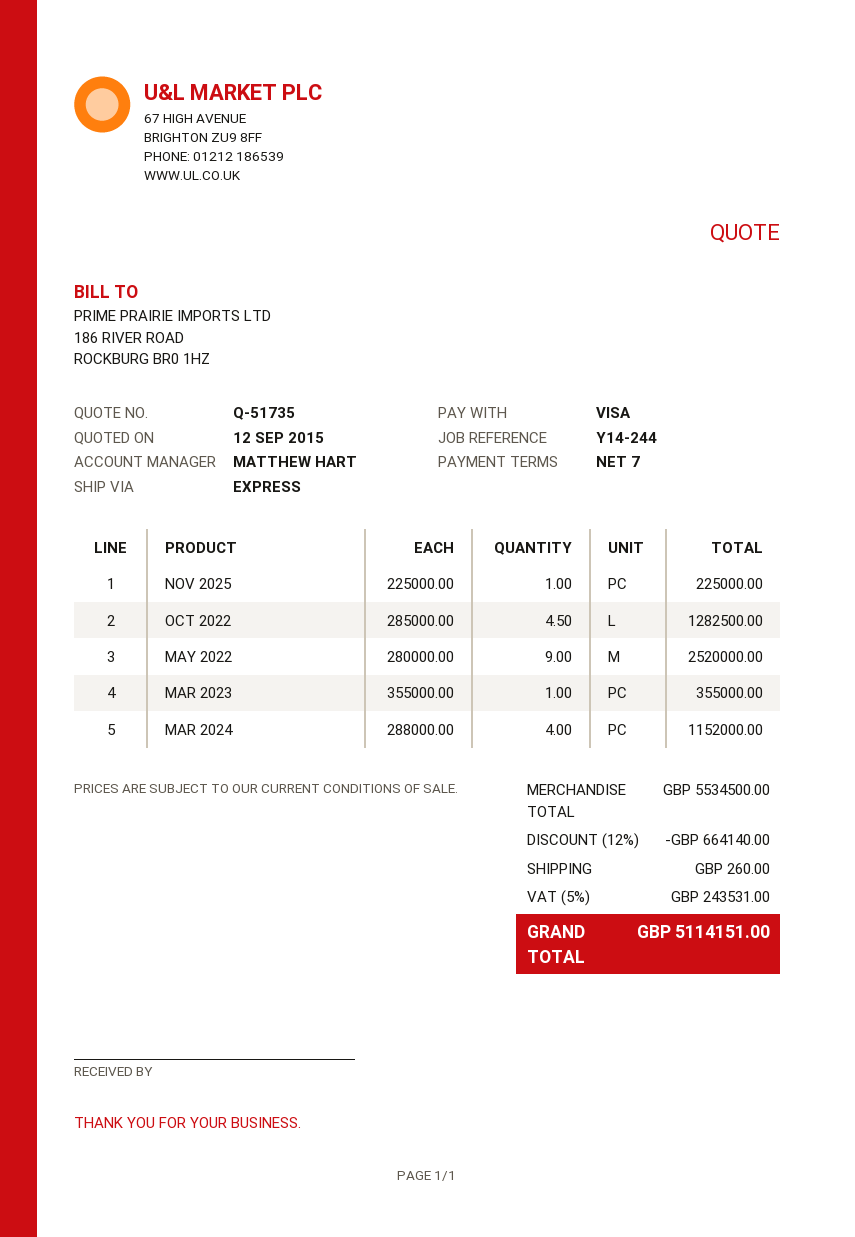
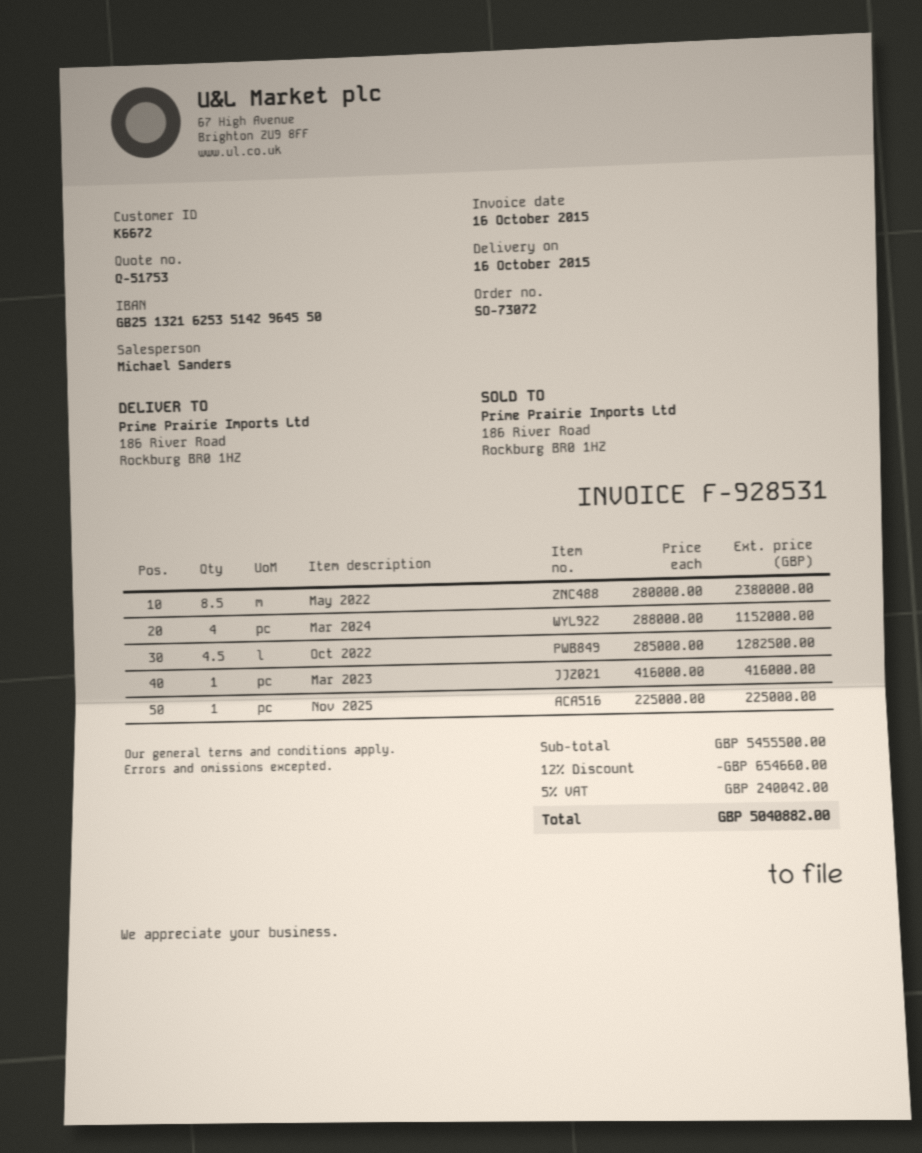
quote number: Q-51735 -> Q-51753
sales rep: MATTHEW HART -> Michael Sanders
MAY 2022: 9 x 280000.00 = 2520000.00 -> 8.5 x 280000.00 = 2380000.00
MAR 2023: 1 x 355000.00 = 355000.00 -> 1 x 416000.00 = 416000.00
subtotal: 5534500.00 -> 5455500.00
discount: 12% = 664140.00 -> 12% = 654660.00
shipping: 260.00 -> none
tax: 5% = 243531.00 -> 5% = 240042.00
total: 5114151.00 -> 5040882.00

